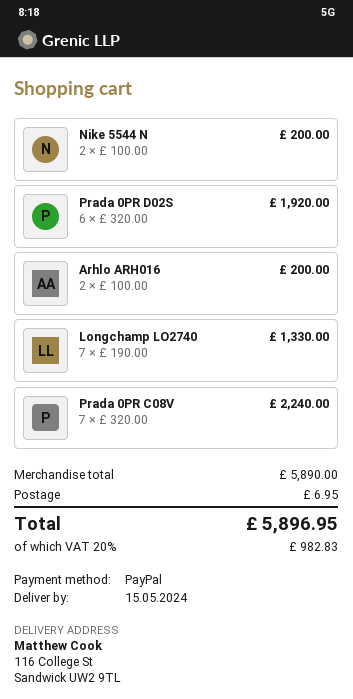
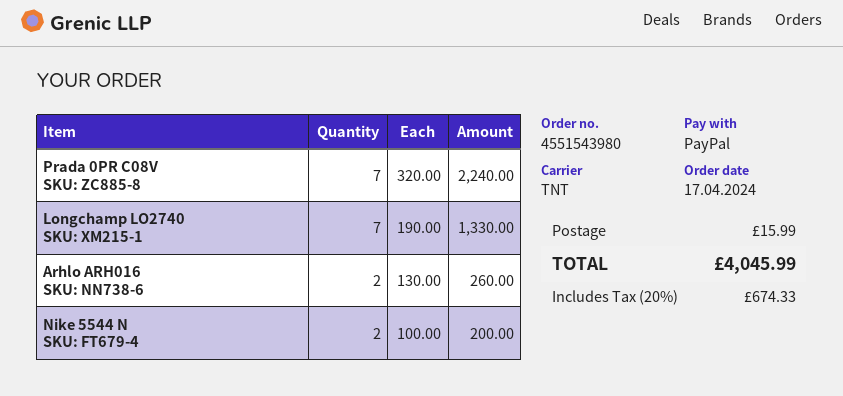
Prada 0PR D02S: 6 x 320.00 = 1920.00 -> none
Arhlo ARH016: 2 x 100.00 = 200.00 -> 2 x 130.00 = 260.00
shipping: 6.95 -> 15.99
tax: 20% = 982.83 -> 20% = 674.33
total: 5896.95 -> 4045.99

